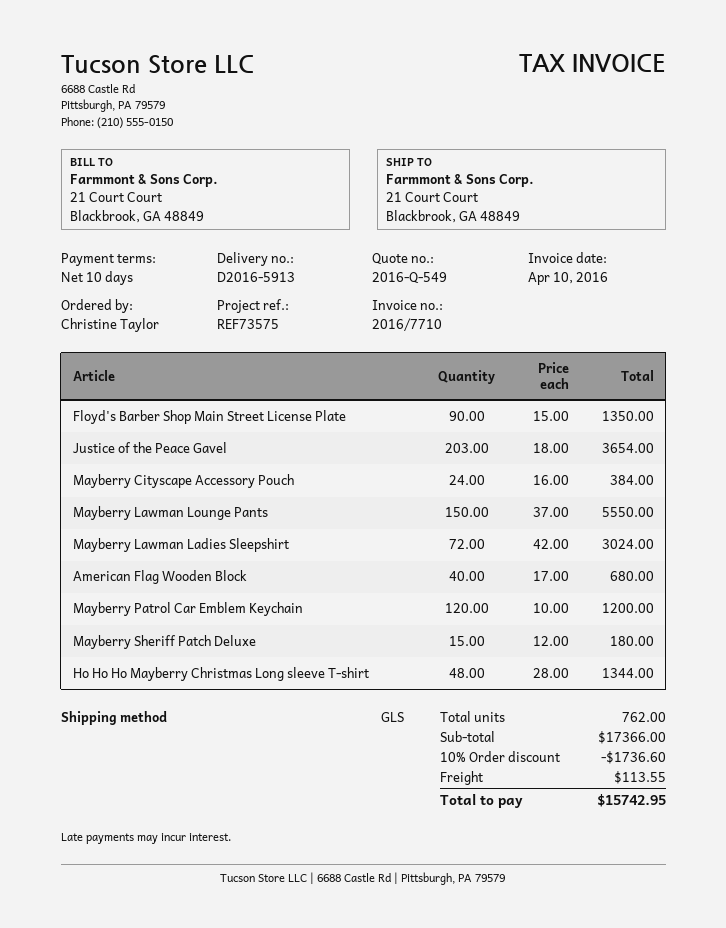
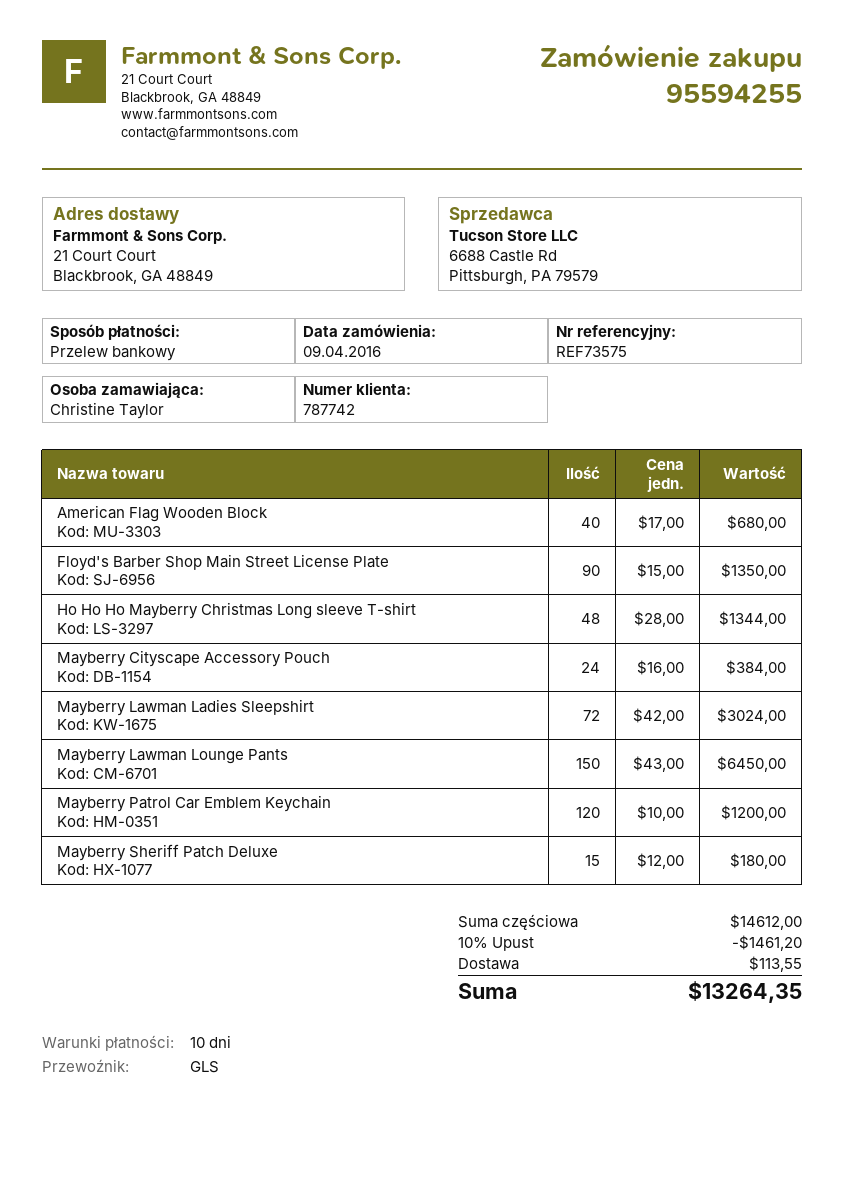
Justice of the Peace Gavel: 203 x 18.00 = 3654.00 -> none
Mayberry Lawman Lounge Pants: 150 x 37.00 = 5550.00 -> 150 x 43.00 = 6450.00
subtotal: 17366.00 -> 14612.00
discount: 10% = 1736.60 -> 10% = 1461.20
total: 15742.95 -> 13264.35

